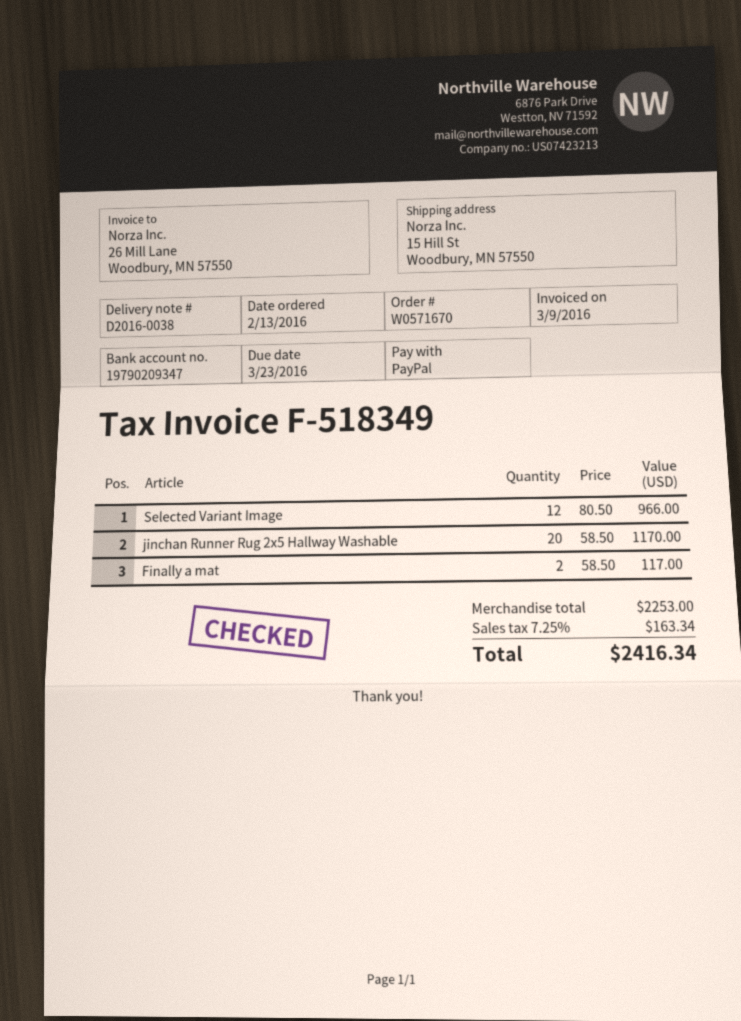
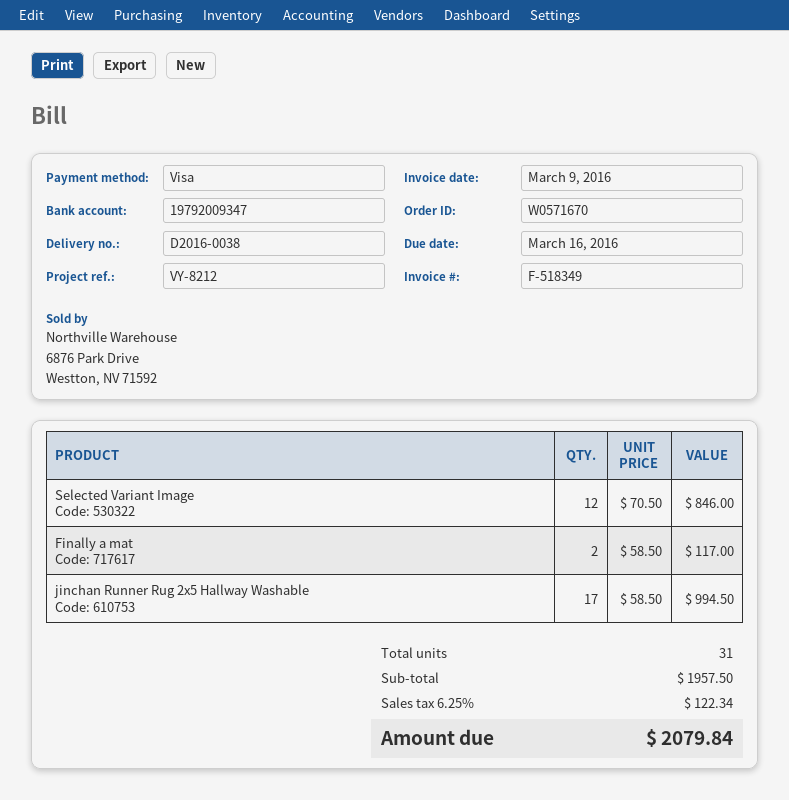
due date: 2016-03-23 -> 2016-03-16
payment method: PayPal -> Visa
bank account: 19790209347 -> 19792009347
Selected Variant Image: 12 x 80.50 = 966.00 -> 12 x 70.50 = 846.00
jinchan Runner Rug 2x5 Hallway Washable: 20 x 58.50 = 1170.00 -> 17 x 58.50 = 994.50
subtotal: 2253.00 -> 1957.50
tax: 7.25% = 163.34 -> 6.25% = 122.34
total: 2416.34 -> 2079.84

